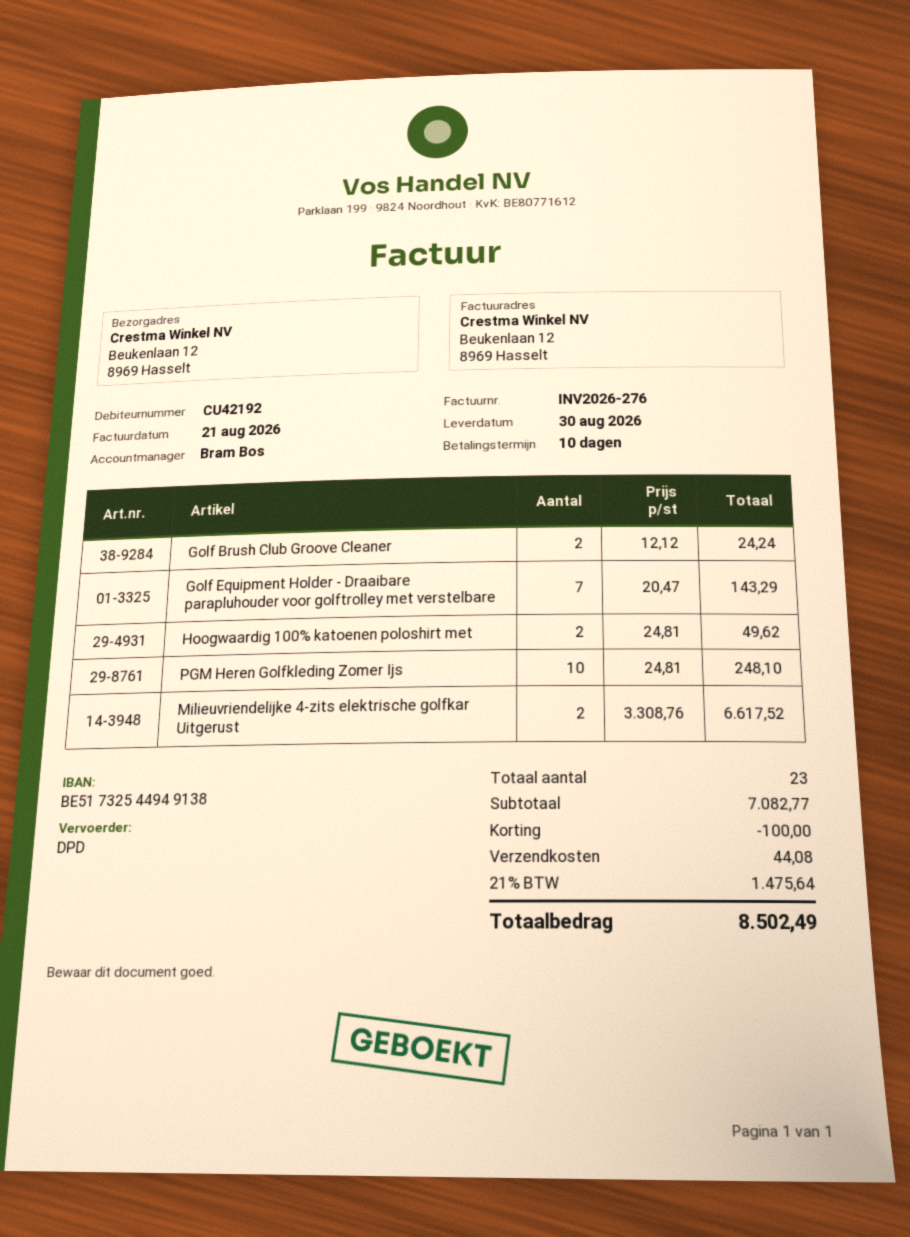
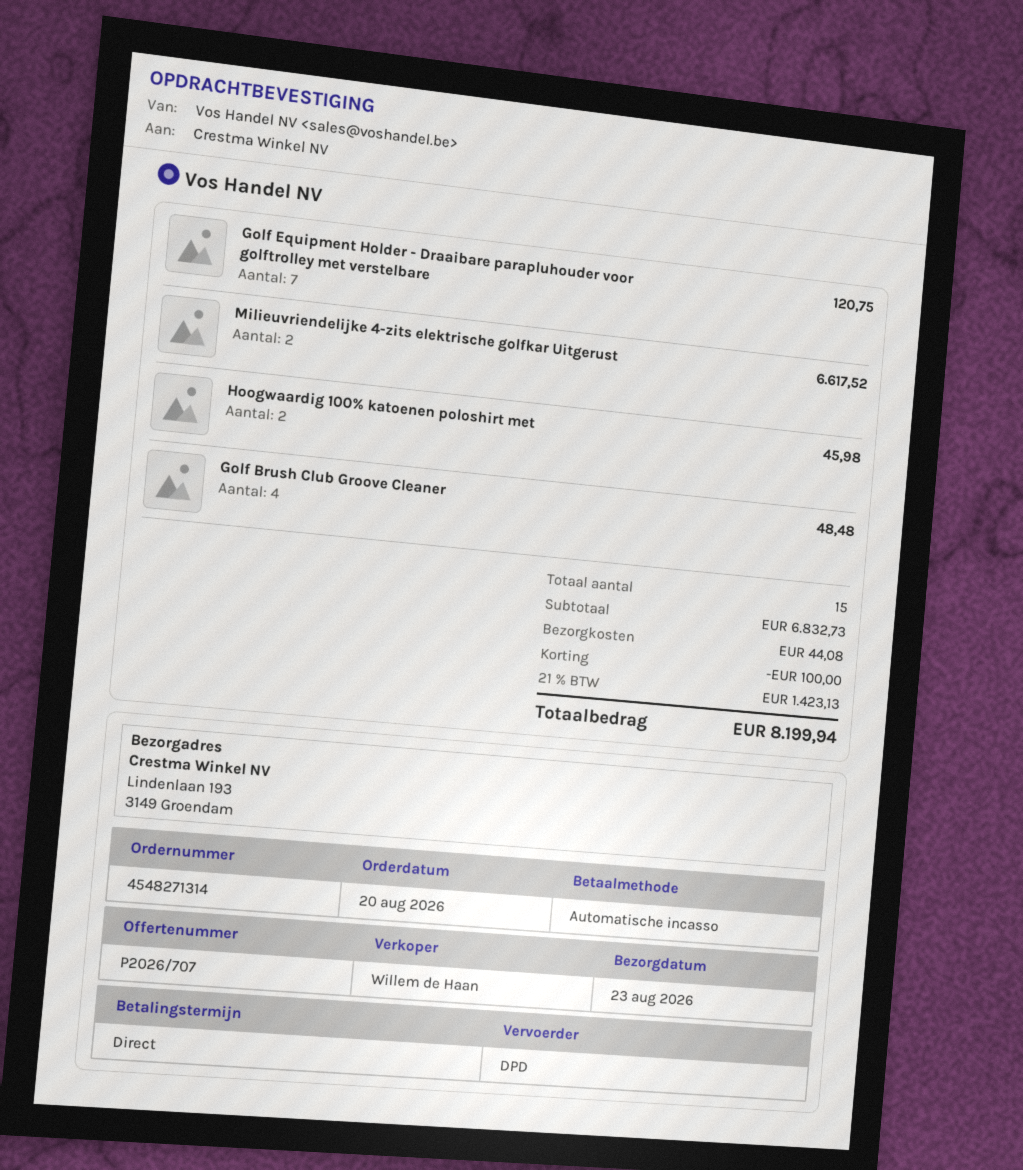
delivery date: 2026-08-30 -> 2026-08-23
payment terms: 10 days -> on receipt
sales rep: Bram Bos -> Willem de Haan
ship to: Beukenlaan 12, 8969 Hasselt -> Lindenlaan 193, 3149 Groendam
Golf Brush Club Groove Cleaner: 2 for 24.24 -> 4 for 48.48
Golf Equipment Holder - Draaibare parapluhouder voor golftrolley met verstelbare: 7 for 143.29 -> 7 for 120.75
Hoogwaardig 100% katoenen poloshirt met: 2 for 49.62 -> 2 for 45.98
PGM Heren Golfkleding Zomer Ijs: 10 for 248.10 -> none
total quantity: 23 -> 15
subtotal: 7082.77 -> 6832.73
tax: 21% = 1475.64 -> 21% = 1423.13
total: 8502.49 -> 8199.94

